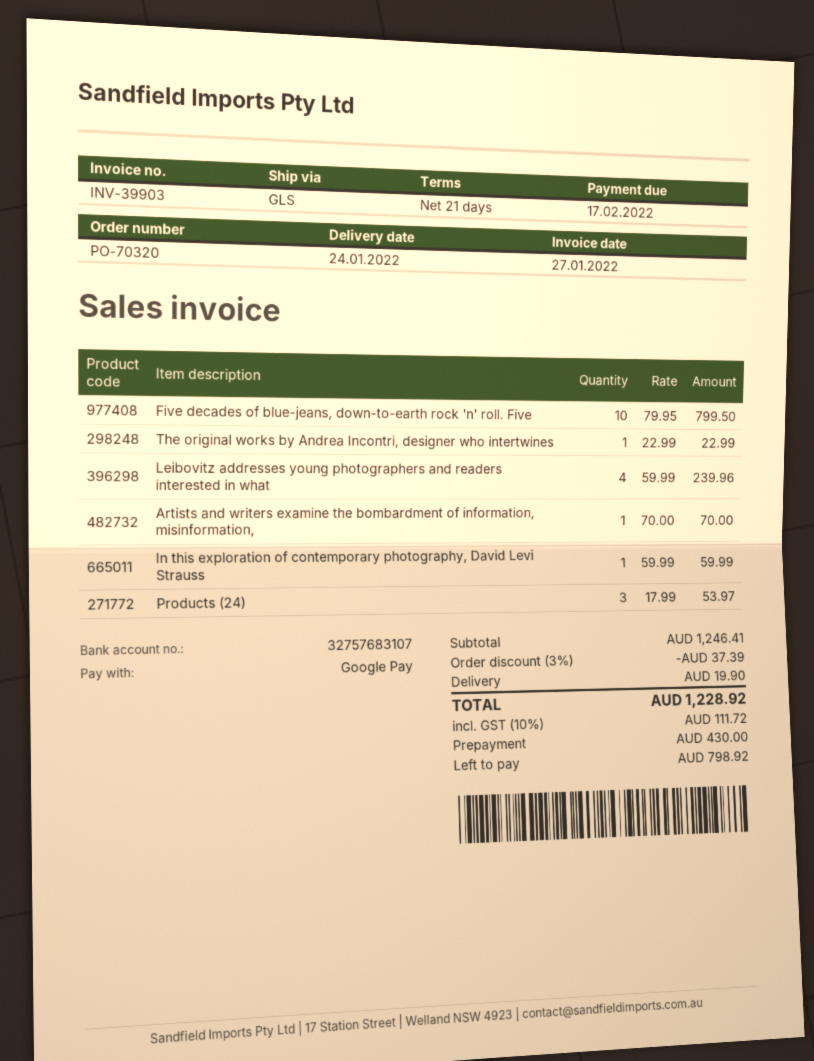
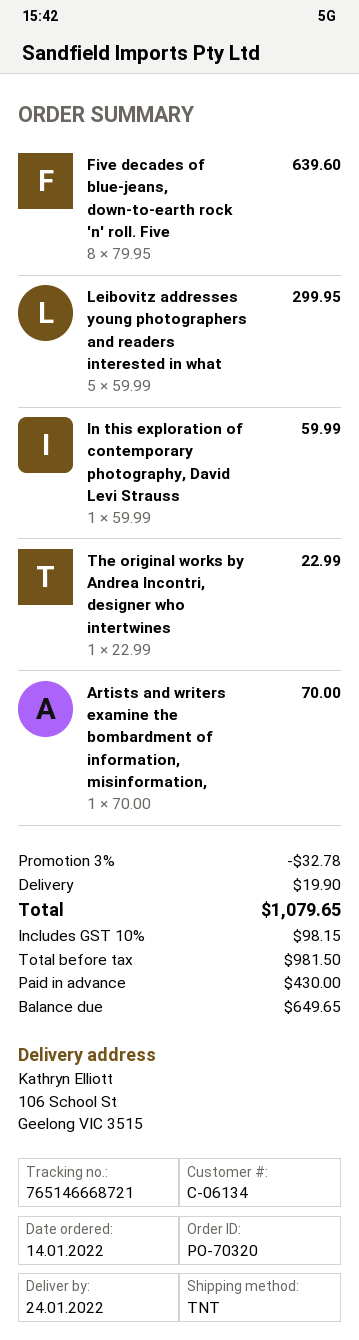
shipping method: GLS -> TNT
Five decades of blue-jeans, down-to-earth rock 'n' roll. Five: 10 x 79.95 = 799.50 -> 8 x 79.95 = 639.60
Leibovitz addresses young photographers and readers interested in what: 4 x 59.99 = 239.96 -> 5 x 59.99 = 299.95
Products (24): 3 x 17.99 = 53.97 -> none
discount: 3% = 37.39 -> 3% = 32.78
tax: 10% = 111.72 -> 10% = 98.15
total: 1228.92 -> 1079.65
balance: 798.92 -> 649.65

